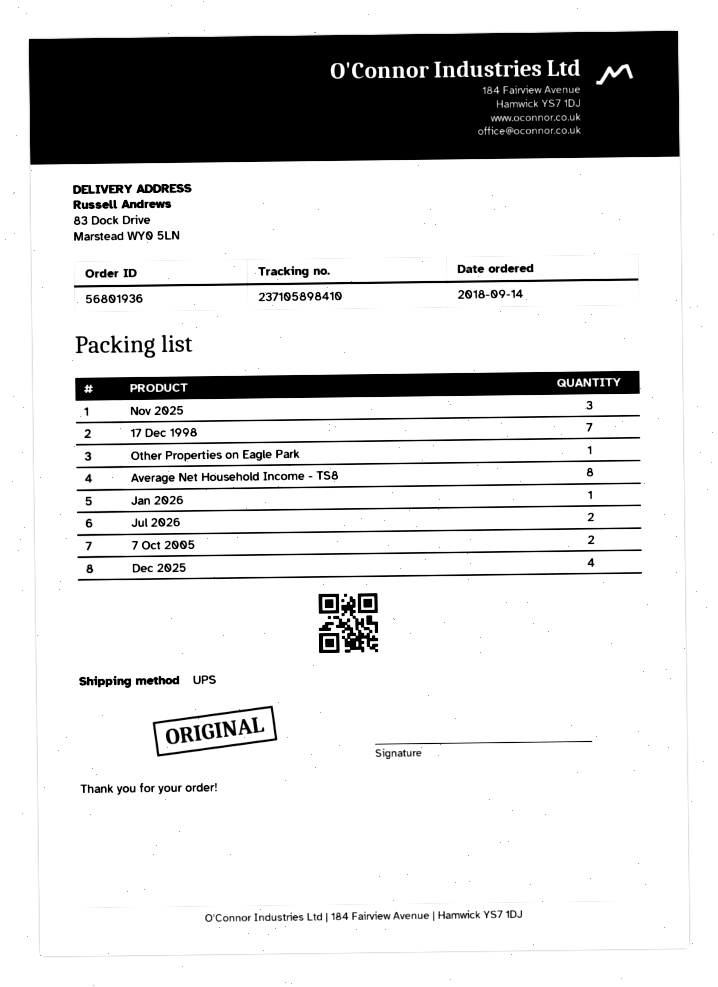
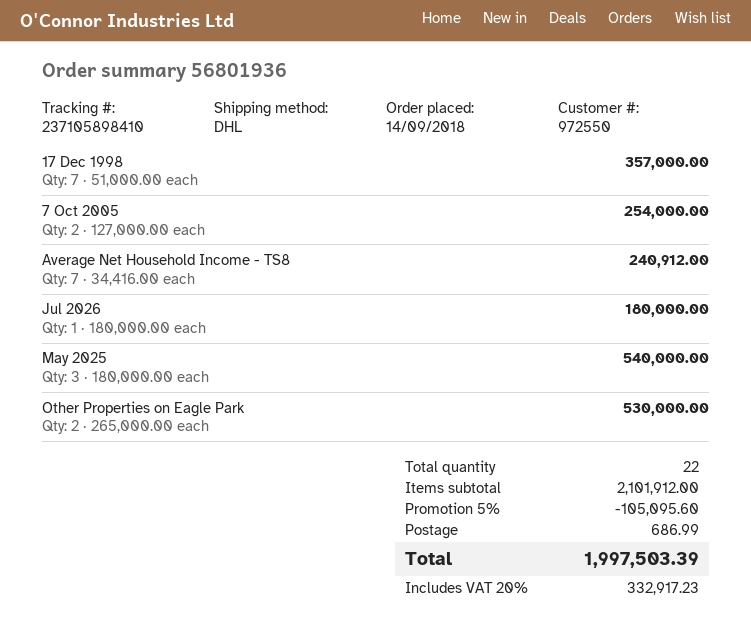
shipping method: UPS -> DHL
Nov 2025: 3 -> none
Other Properties on Eagle Park: 1 -> 2
Average Net Household Income - TS8: 8 -> 7
Jan 2026: 1 -> none
Jul 2026: 2 -> 1
Dec 2025: 4 -> none
May 2025: none -> 3

